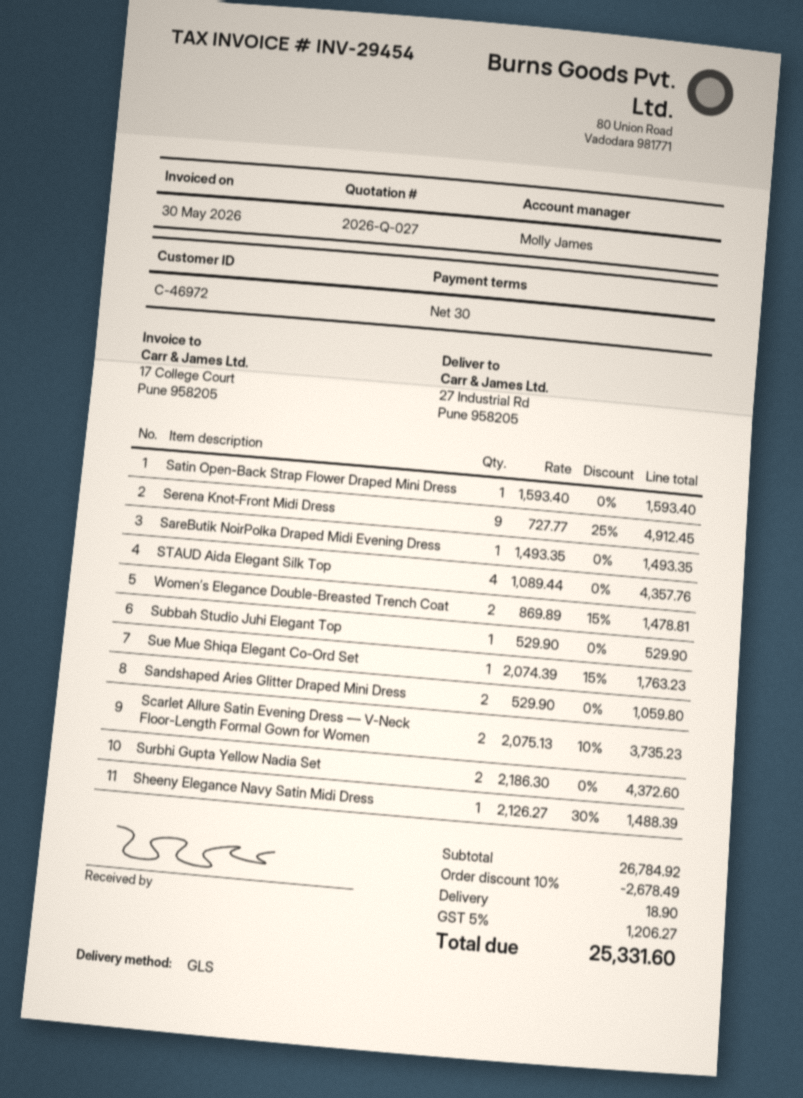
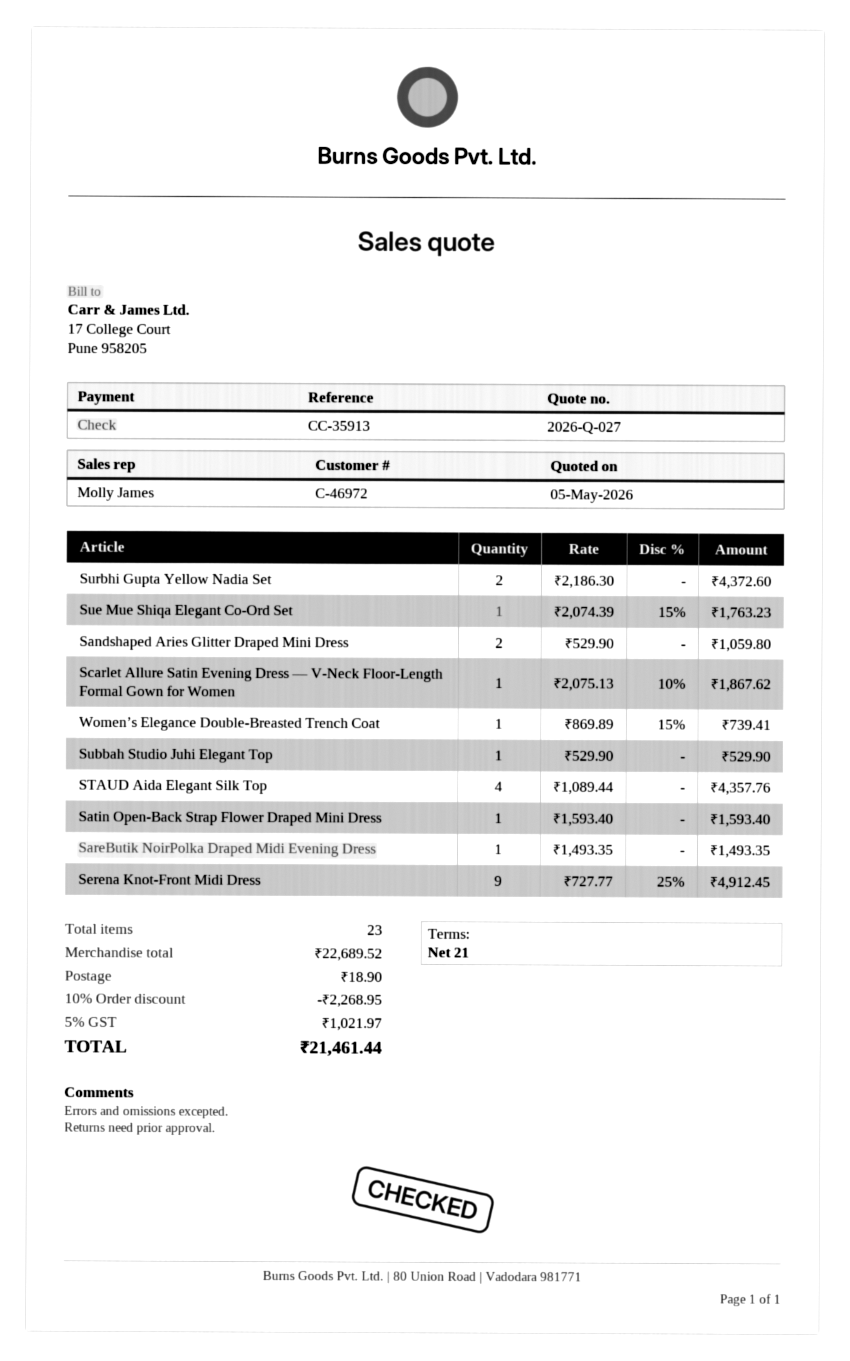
payment terms: 30 days -> 21 days
Women’s Elegance Double-Breasted Trench Coat: 2 x 869.89 - 15% = 1478.81 -> 1 x 869.89 - 15% = 739.41
Scarlet Allure Satin Evening Dress — V-Neck Floor-Length Formal Gown for Women: 2 x 2075.13 - 10% = 3735.23 -> 1 x 2075.13 - 10% = 1867.62
Sheeny Elegance Navy Satin Midi Dress: 1 x 2126.27 - 30% = 1488.39 -> none
subtotal: 26784.92 -> 22689.52
discount: 10% = 2678.49 -> 10% = 2268.95
tax: 5% = 1206.27 -> 5% = 1021.97
total: 25331.60 -> 21461.44

